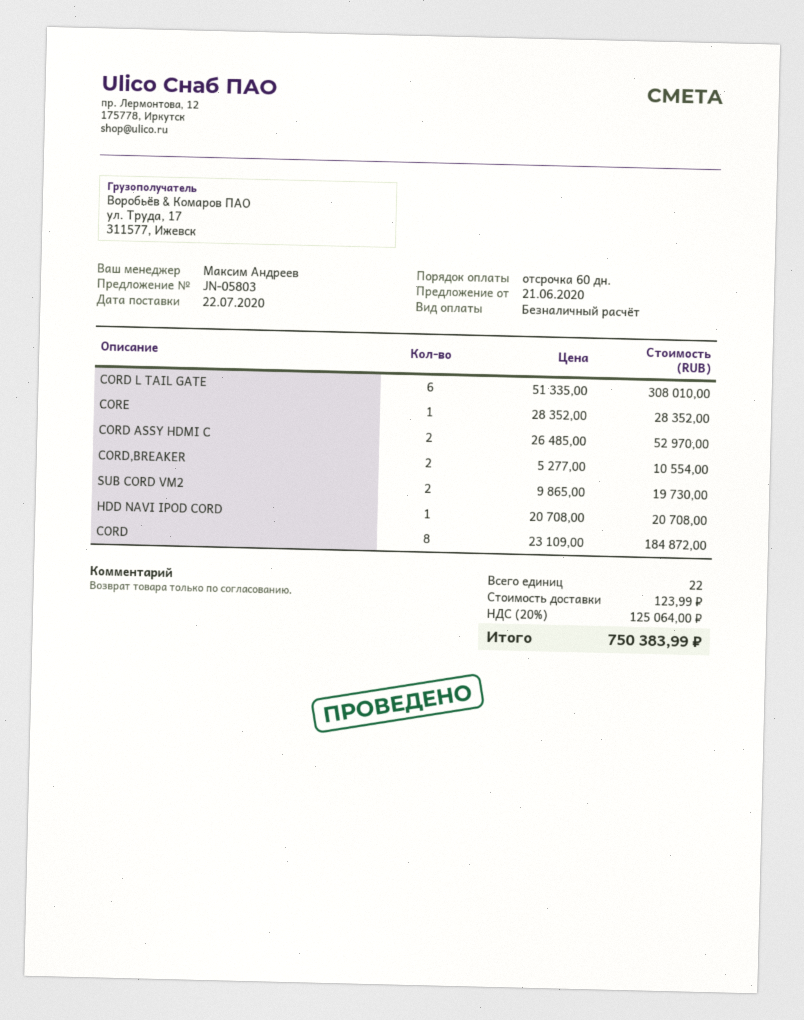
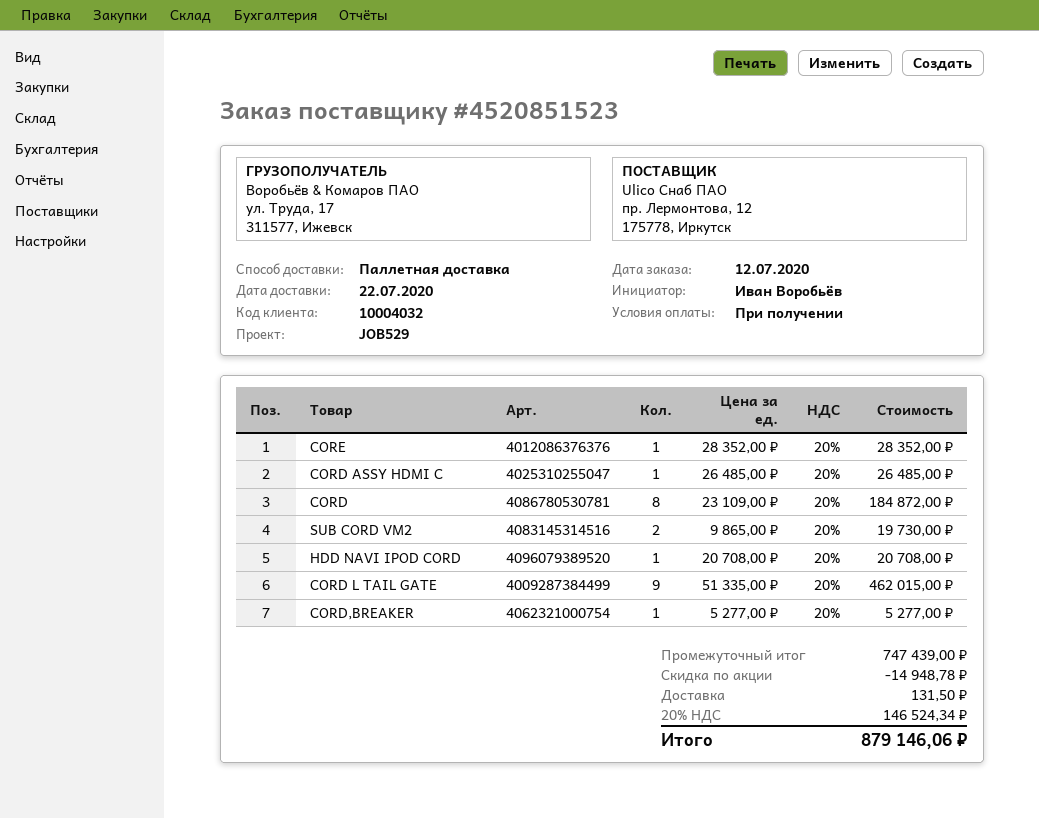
payment terms: 60 days -> on receipt
CORD L TAIL GATE: 6 x 51335.00 = 308010.00 -> 9 x 51335.00 = 462015.00
CORD ASSY HDMI C: 2 x 26485.00 = 52970.00 -> 1 x 26485.00 = 26485.00
CORD,BREAKER: 2 x 5277.00 = 10554.00 -> 1 x 5277.00 = 5277.00
discount: none -> 14948.78
shipping: 123.99 -> 131.50
tax: 20% = 125064.00 -> 20% = 146524.34
total: 750383.99 -> 879146.06

